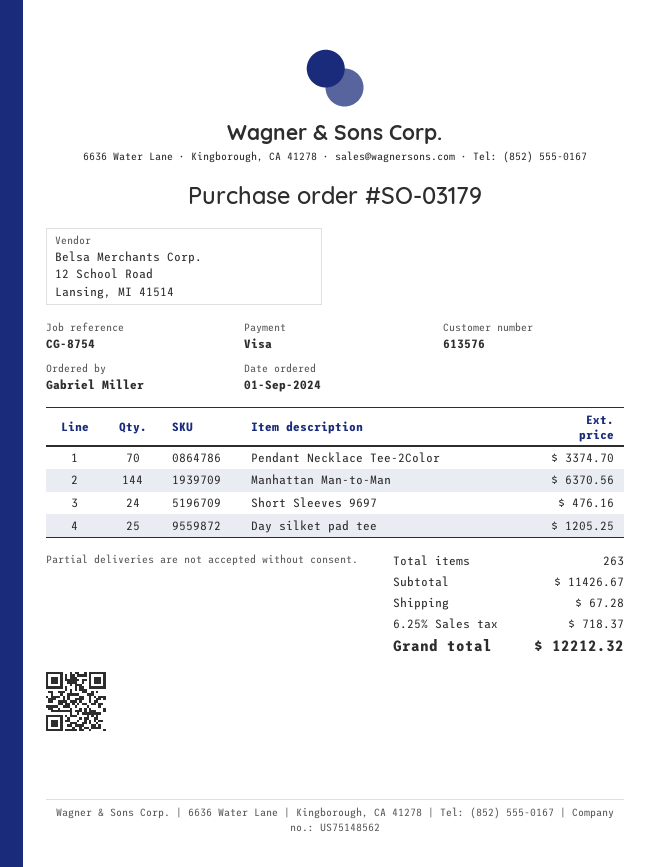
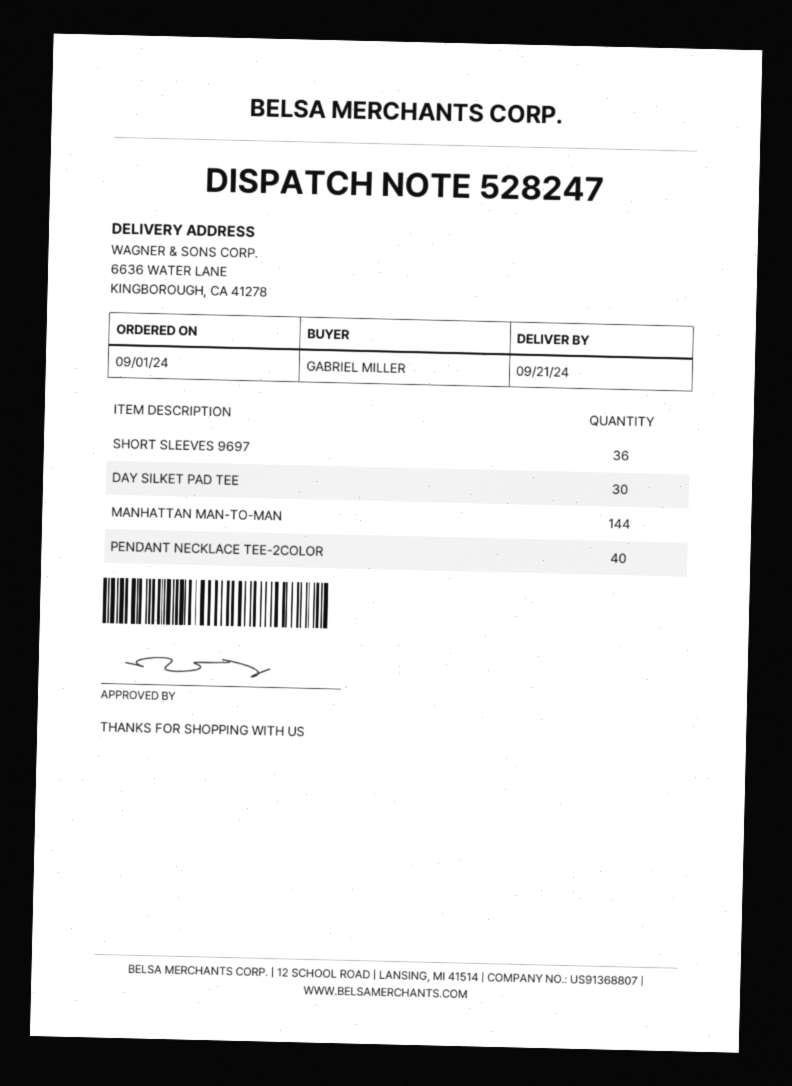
Pendant Necklace Tee-2Color: 70 -> 40
Short Sleeves 9697: 24 -> 36
Day silket pad tee: 25 -> 30

